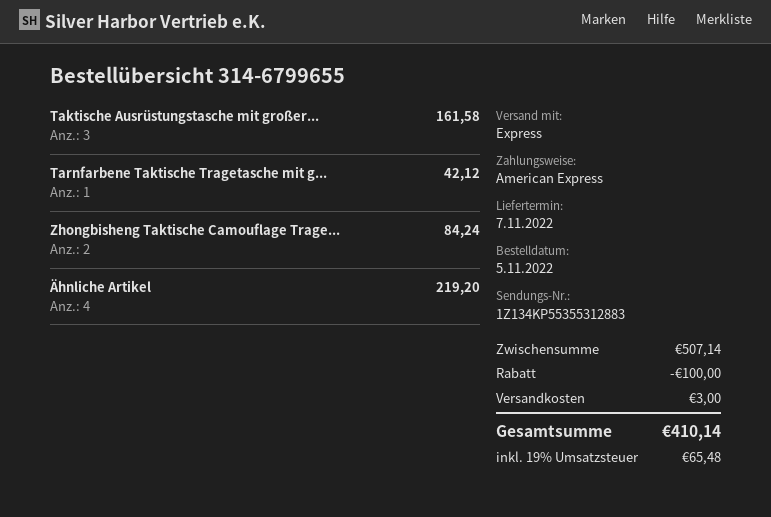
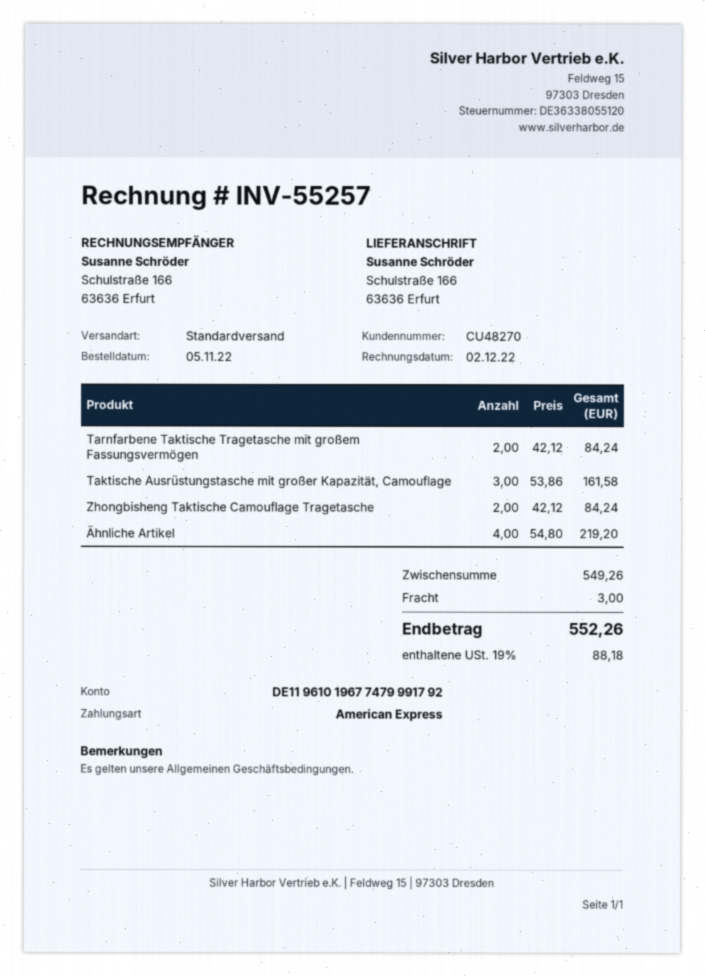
shipping method: express -> standard
Tarnfarbene Taktische Tragetasche mit g...: 1 for 42.12 -> 2 for 84.24
subtotal: 507.14 -> 549.26
discount: 100.00 -> none
tax: 19% = 65.48 -> 19% = 88.18
total: 410.14 -> 552.26

